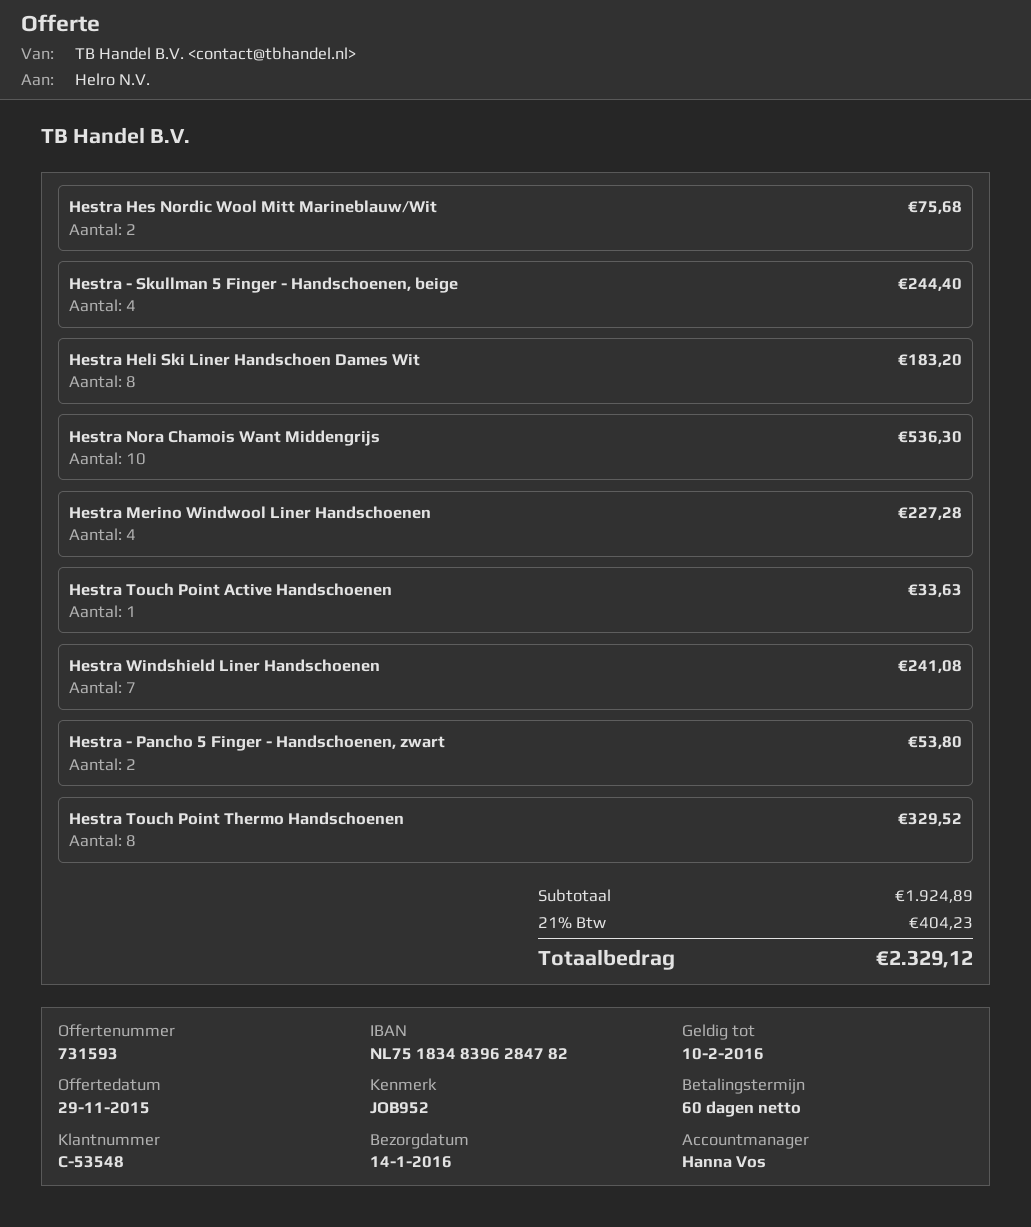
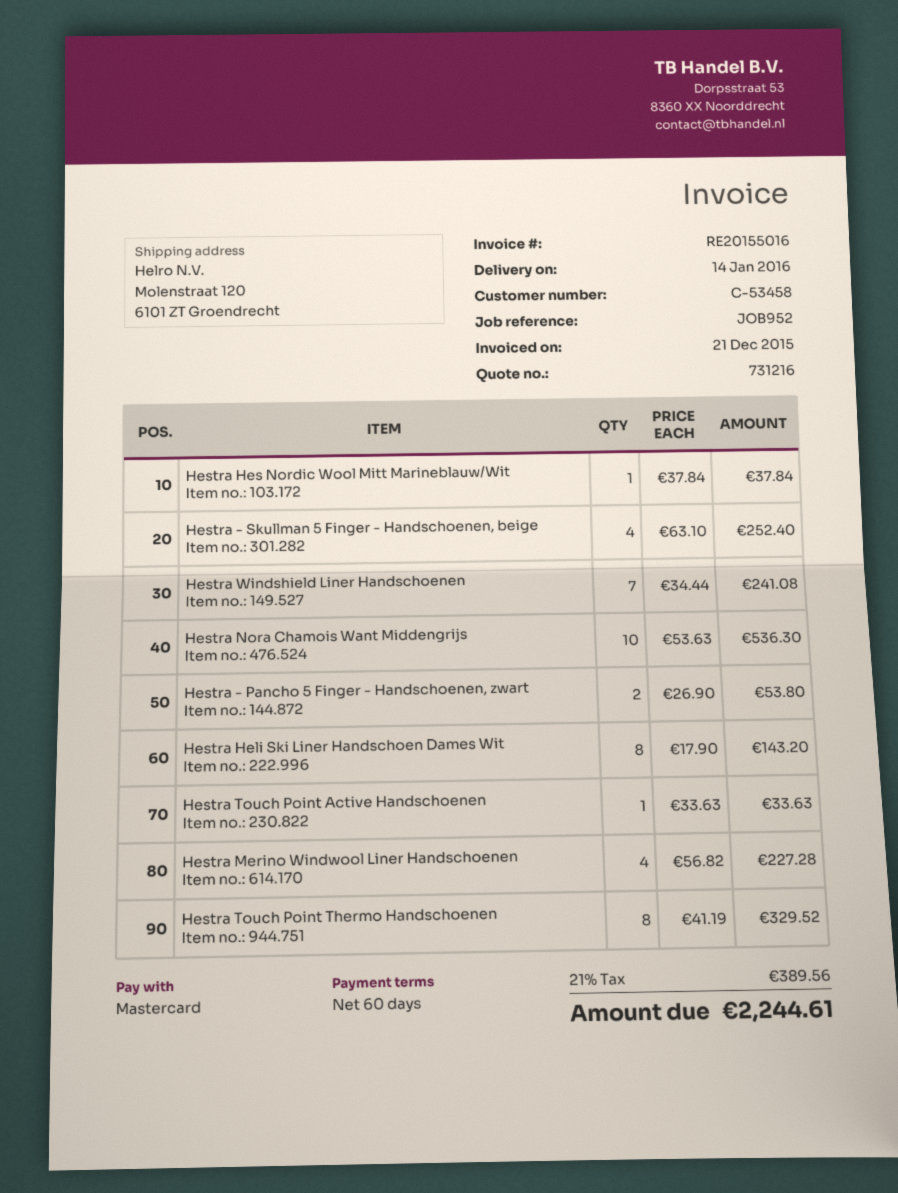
quote number: 731593 -> 731216
customer number: C-53548 -> C-53458
Hestra Hes Nordic Wool Mitt Marineblauw/Wit: 2 for 75.68 -> 1 for 37.84
Hestra - Skullman 5 Finger - Handschoenen, beige: 4 for 244.40 -> 4 for 252.40
Hestra Heli Ski Liner Handschoen Dames Wit: 8 for 183.20 -> 8 for 143.20
tax: 21% = 404.23 -> 21% = 389.56
total: 2329.12 -> 2244.61

